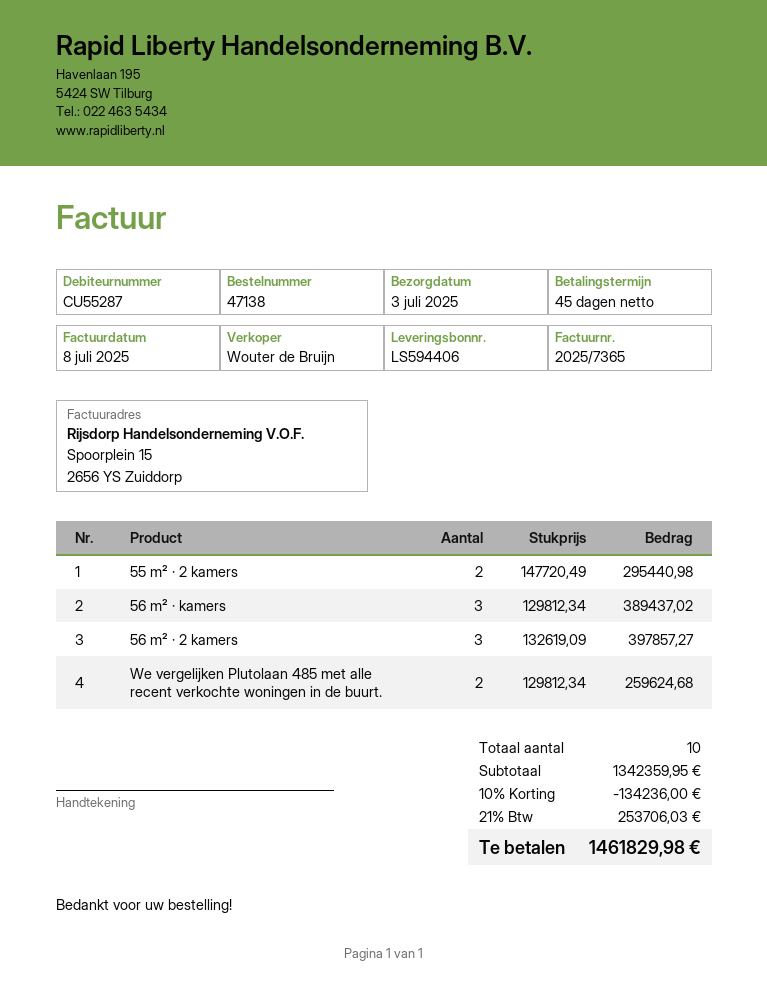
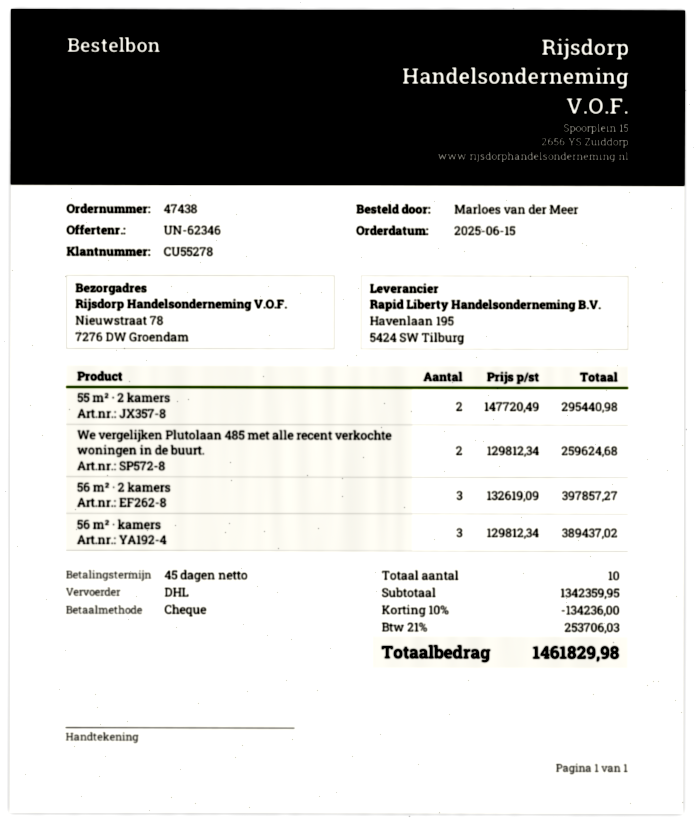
order number: 47138 -> 47438
customer number: CU55287 -> CU55278

